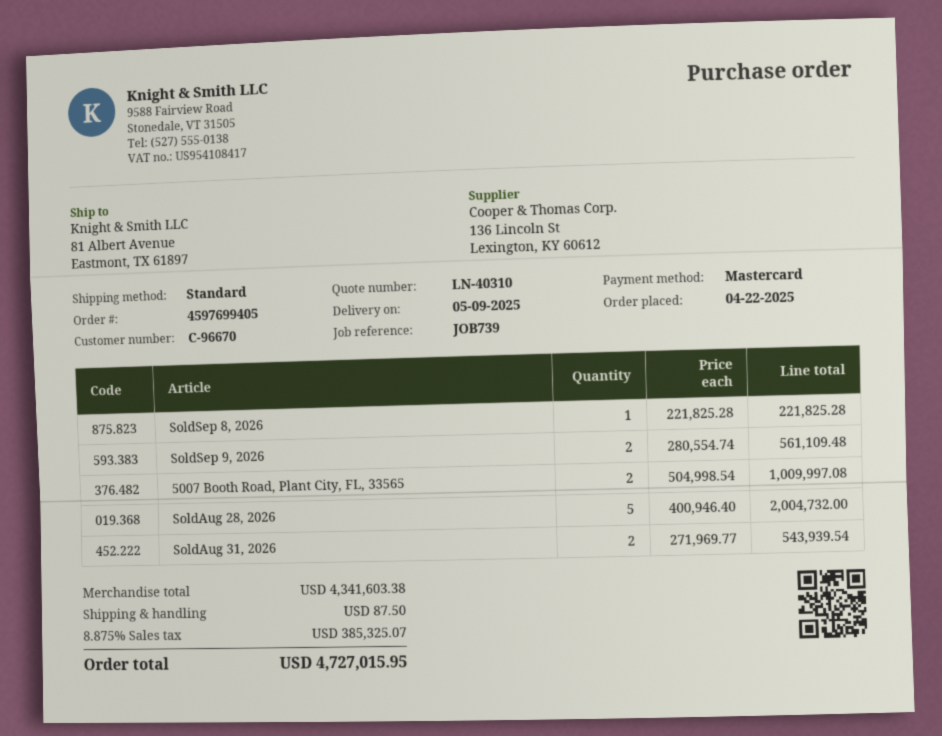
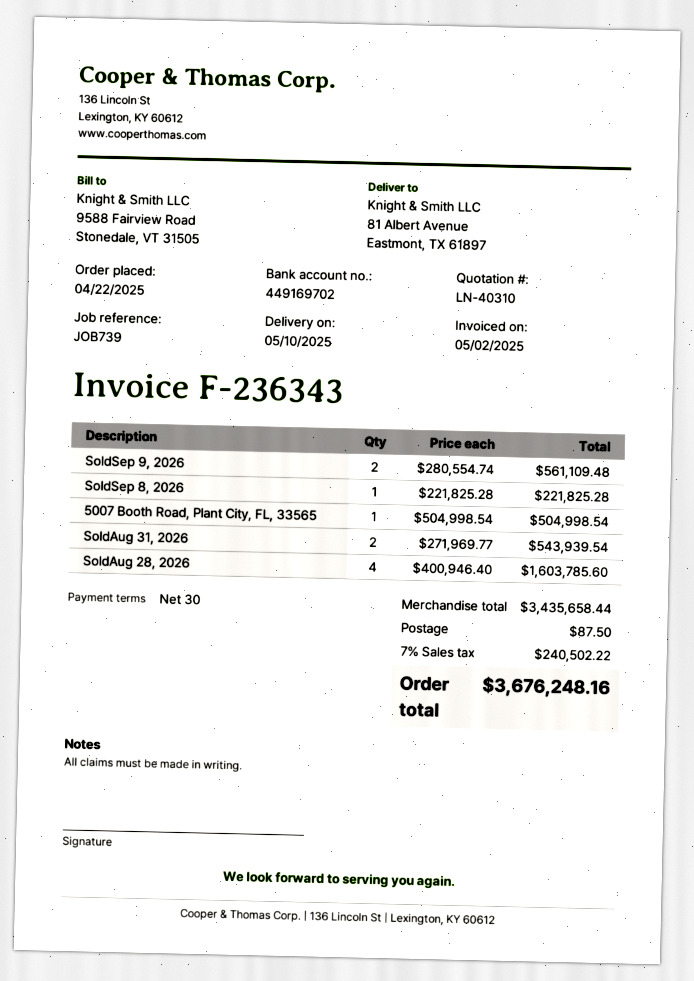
delivery date: 2025-05-09 -> 2025-05-10
5007 Booth Road, Plant City, FL, 33565: 2 x 504998.54 = 1009997.08 -> 1 x 504998.54 = 504998.54
SoldAug 28, 2026: 5 x 400946.40 = 2004732.00 -> 4 x 400946.40 = 1603785.60
subtotal: 4341603.38 -> 3435658.44
tax: 8.875% = 385325.07 -> 7% = 240502.22
total: 4727015.95 -> 3676248.16

